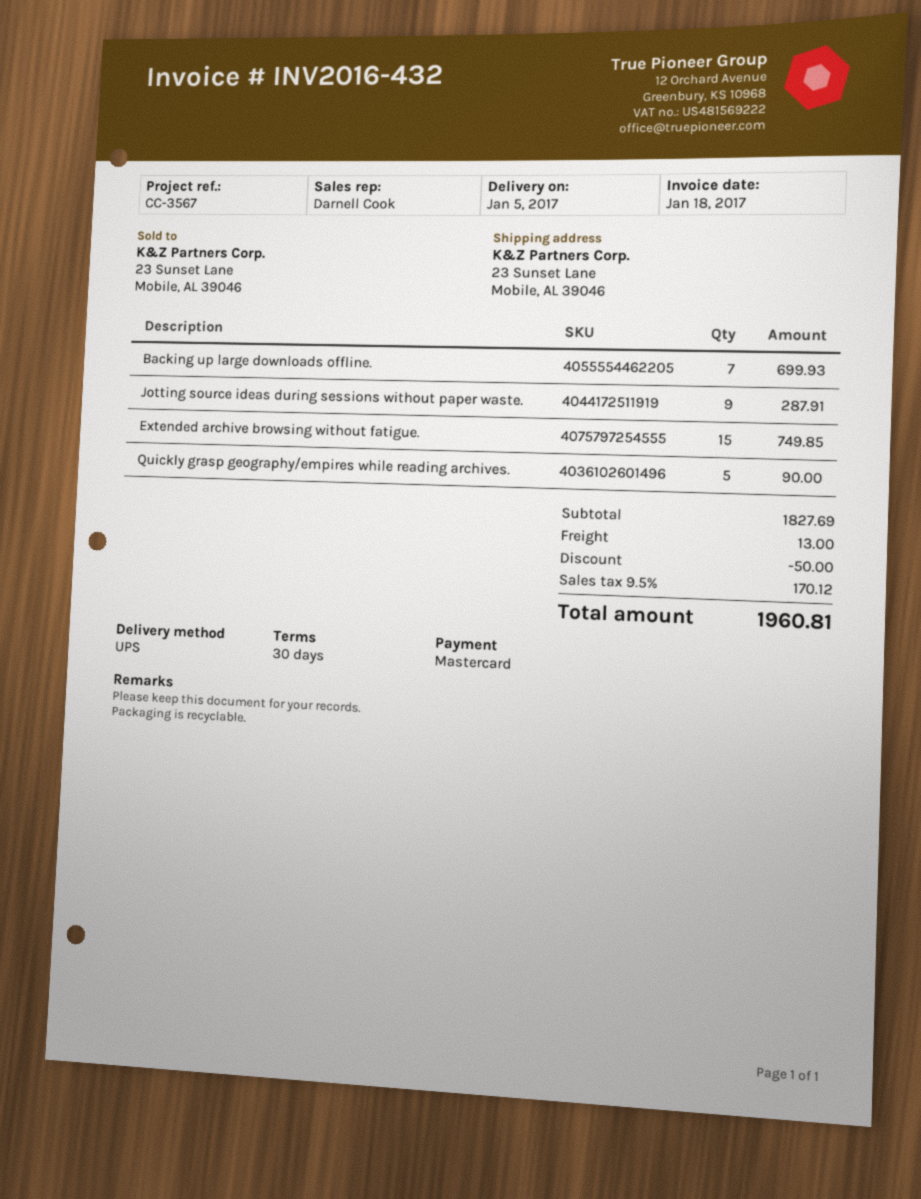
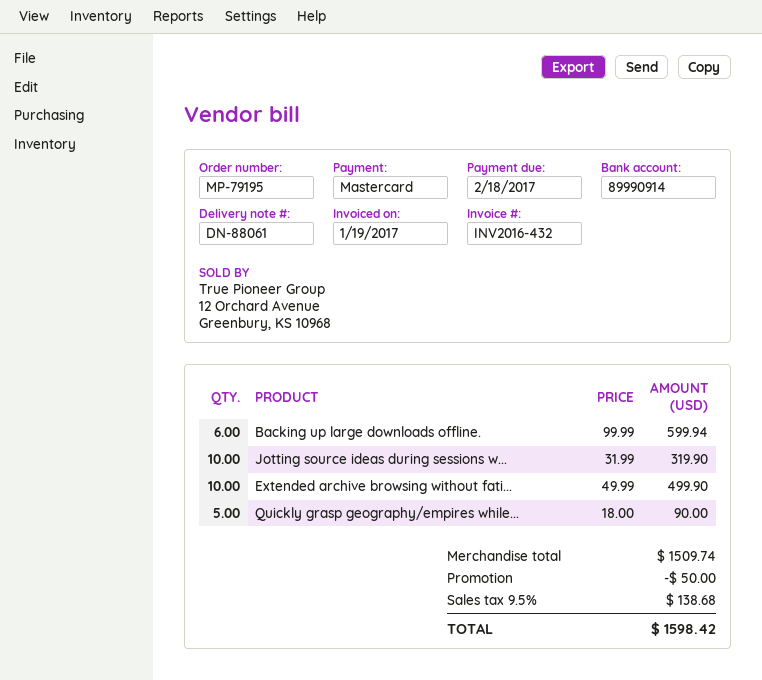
invoice date: 2017-01-18 -> 2017-01-19
Backing up large downloads offline.: 7 for 699.93 -> 6 for 599.94
Jotting source ideas during sessions without paper waste.: 9 for 287.91 -> 10 for 319.90
Extended archive browsing without fatigue.: 15 for 749.85 -> 10 for 499.90
subtotal: 1827.69 -> 1509.74
shipping: 13.00 -> none
tax: 9.5% = 170.12 -> 9.5% = 138.68
total: 1960.81 -> 1598.42

